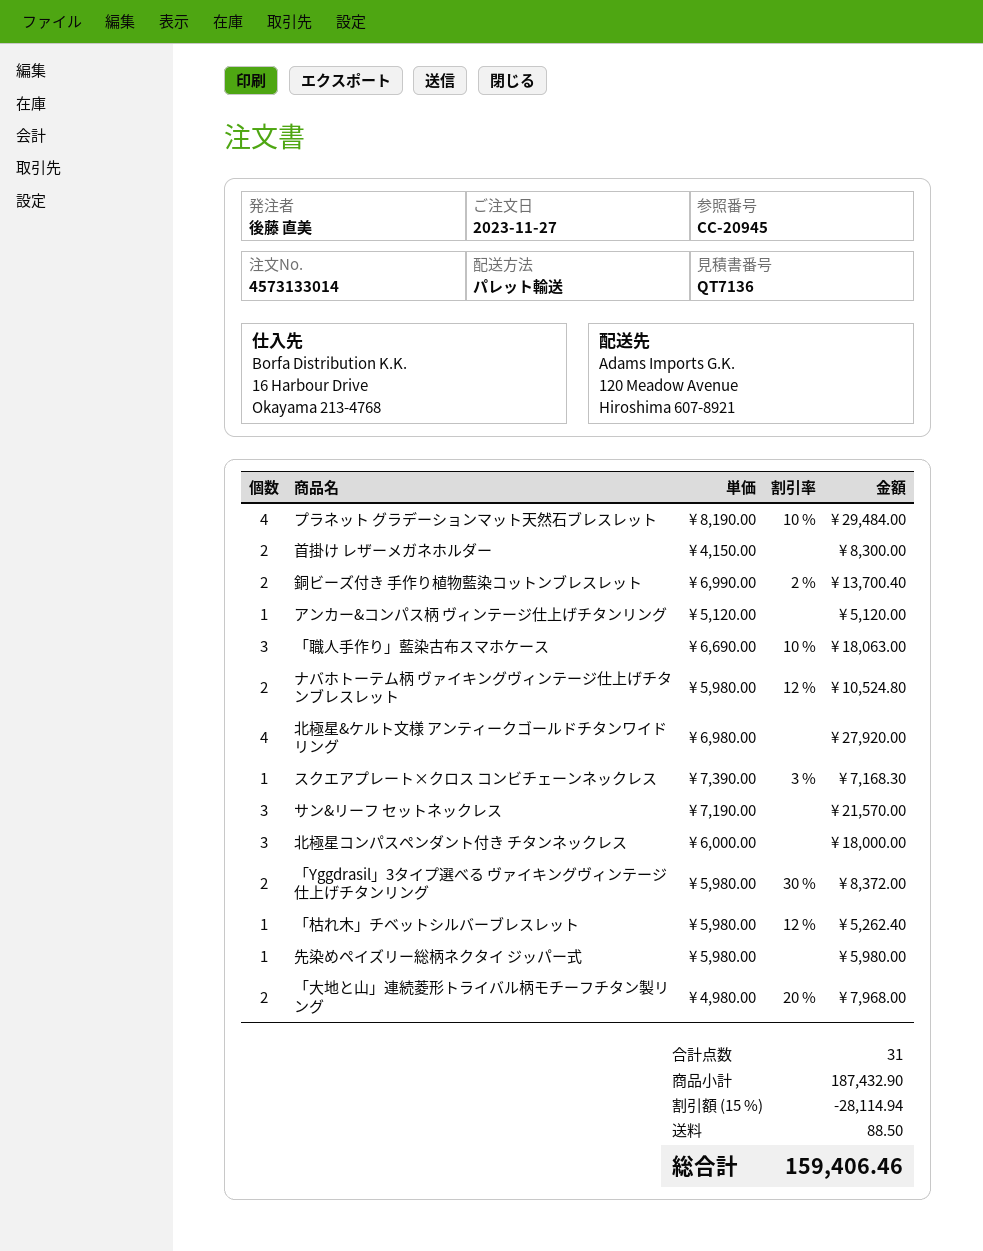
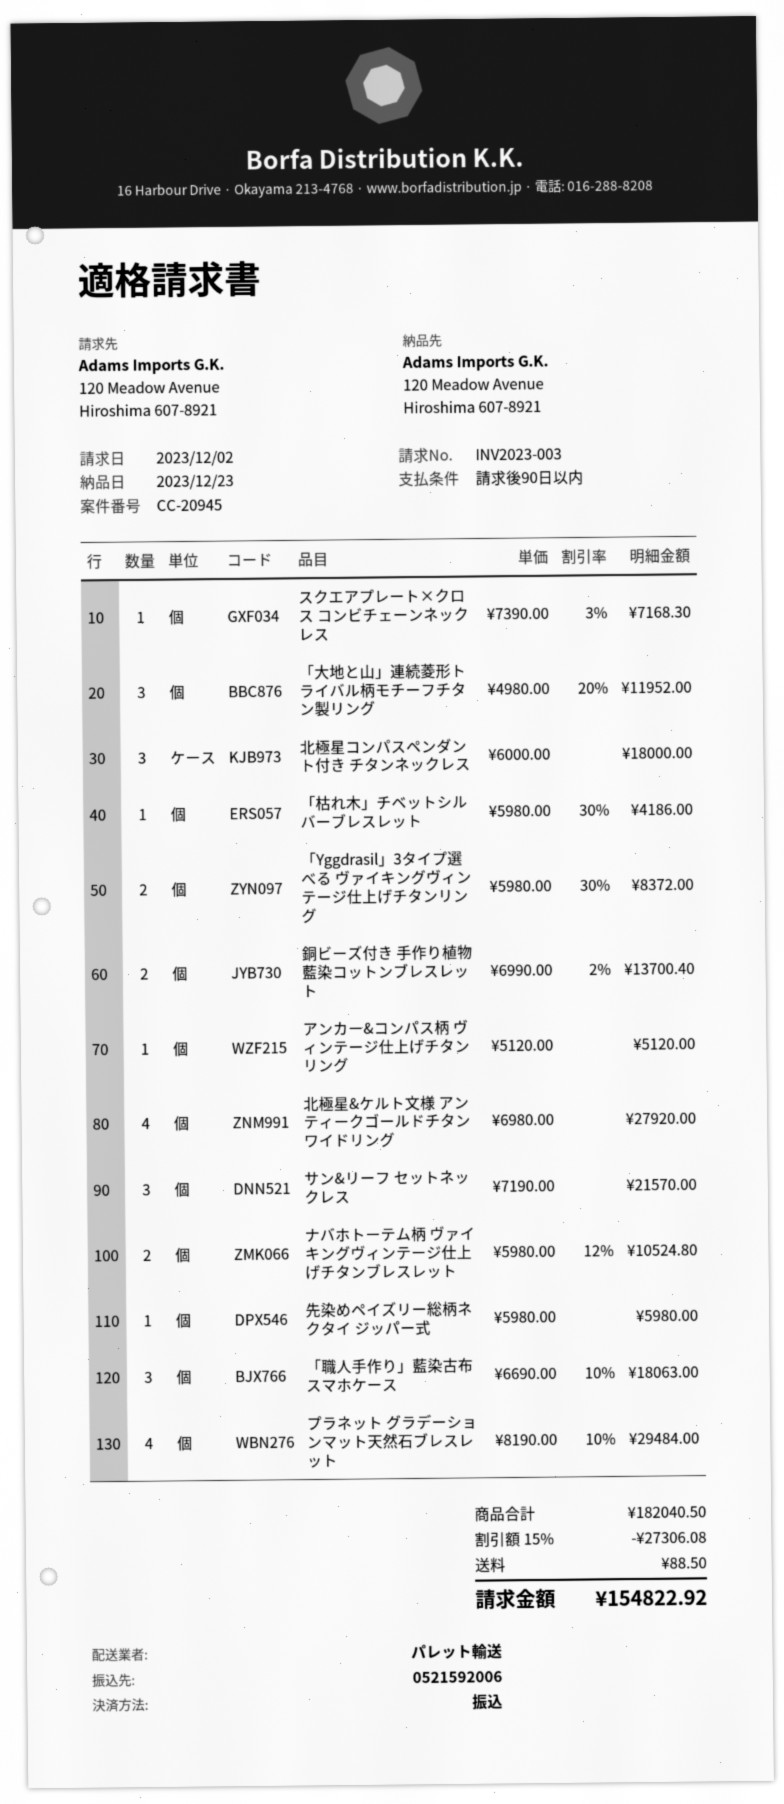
首掛け レザーメガネホルダー: 2 x 4150.00 = 8300.00 -> none
「枯れ木」チベットシルバーブレスレット: 1 x 5980.00 - 12% = 5262.40 -> 1 x 5980.00 - 30% = 4186.00
「大地と山」連続菱形トライバル柄モチーフチタン製リング: 2 x 4980.00 - 20% = 7968.00 -> 3 x 4980.00 - 20% = 11952.00
subtotal: 187432.90 -> 182040.50
discount: 15% = 28114.94 -> 15% = 27306.08
total: 159406.46 -> 154822.92

